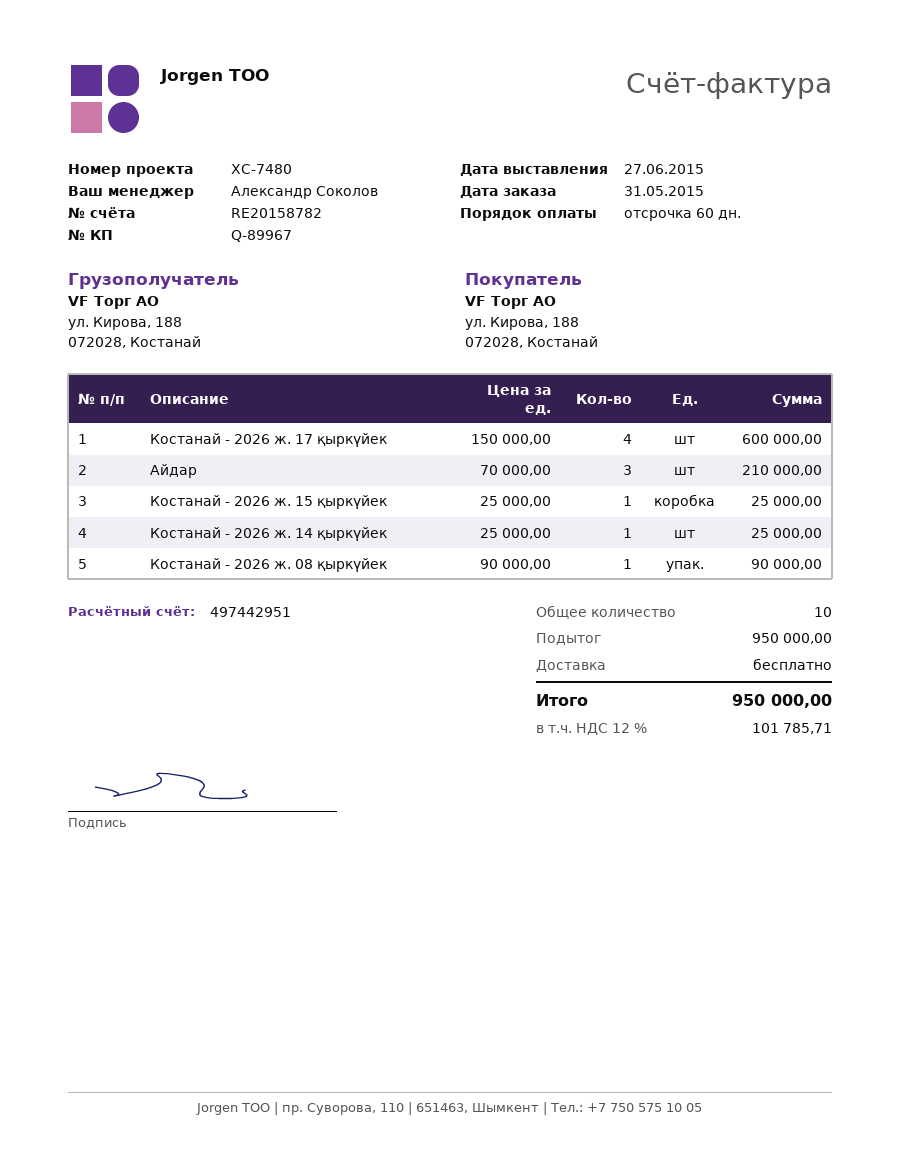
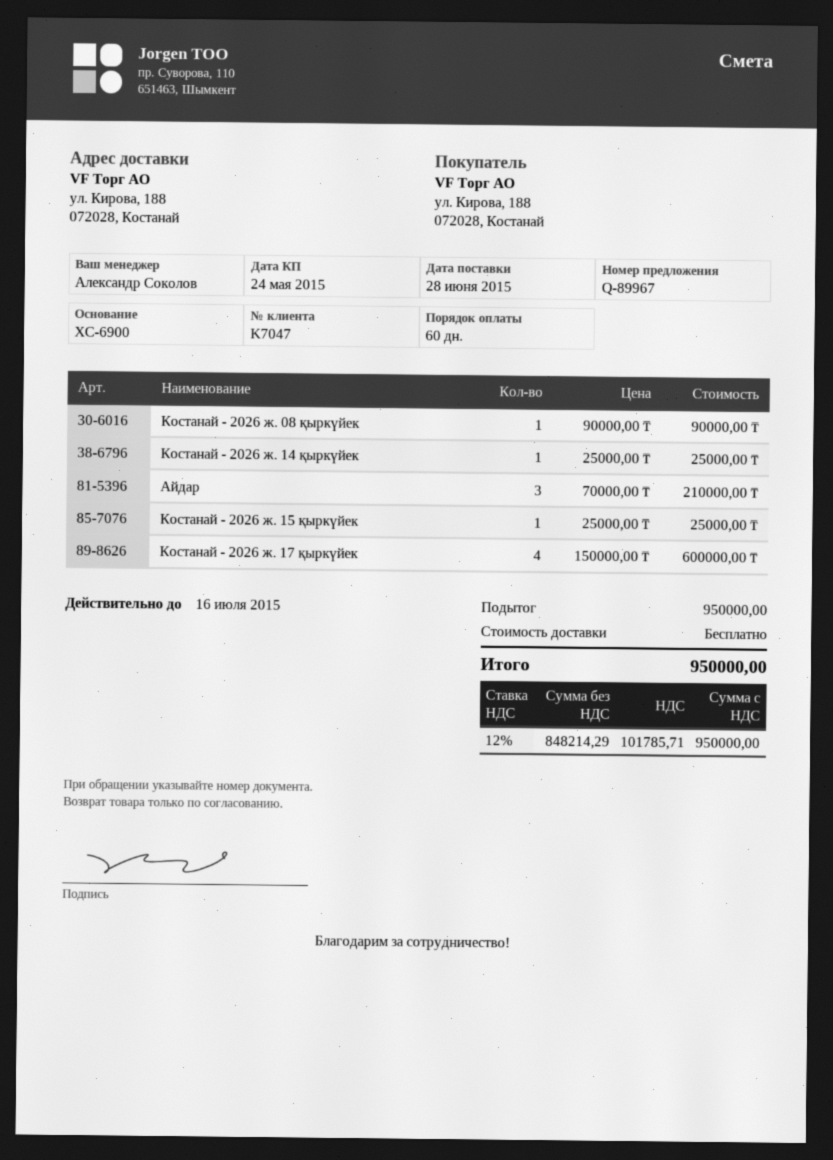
reference: XC-7480 -> XC-6900

